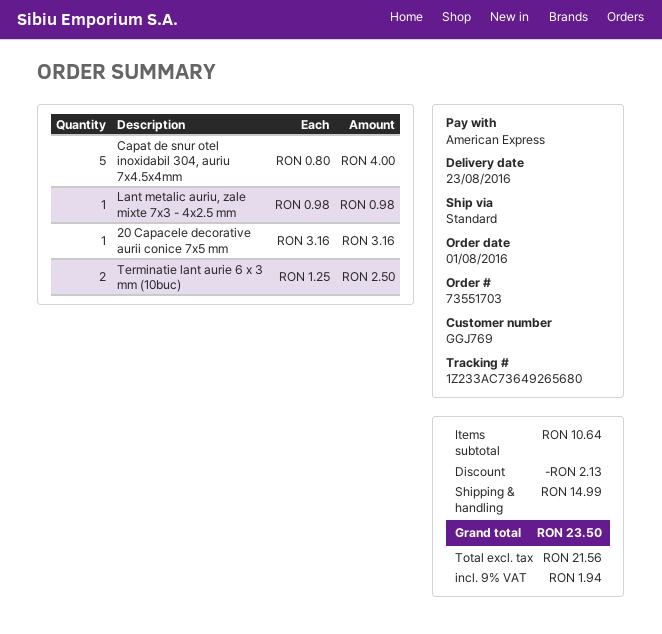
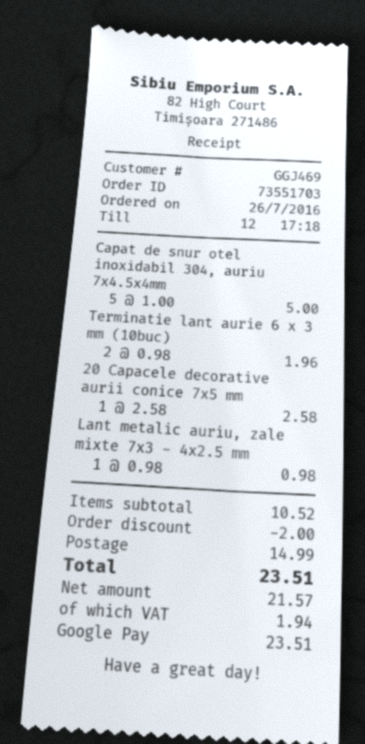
order date: 2016-08-01 -> 2016-07-26
customer number: GGJ769 -> GGJ469
payment method: American Express -> Google Pay
Capat de snur otel inoxidabil 304, auriu 7x4.5x4mm: 5 x 0.80 = 4.00 -> 5 x 1.00 = 5.00
20 Capacele decorative aurii conice 7x5 mm: 1 x 3.16 = 3.16 -> 1 x 2.58 = 2.58
Terminatie lant aurie 6 x 3 mm (10buc): 2 x 1.25 = 2.50 -> 2 x 0.98 = 1.96
subtotal: 10.64 -> 10.52
discount: 2.13 -> 2.00
net: 21.56 -> 21.57
total: 23.50 -> 23.51

